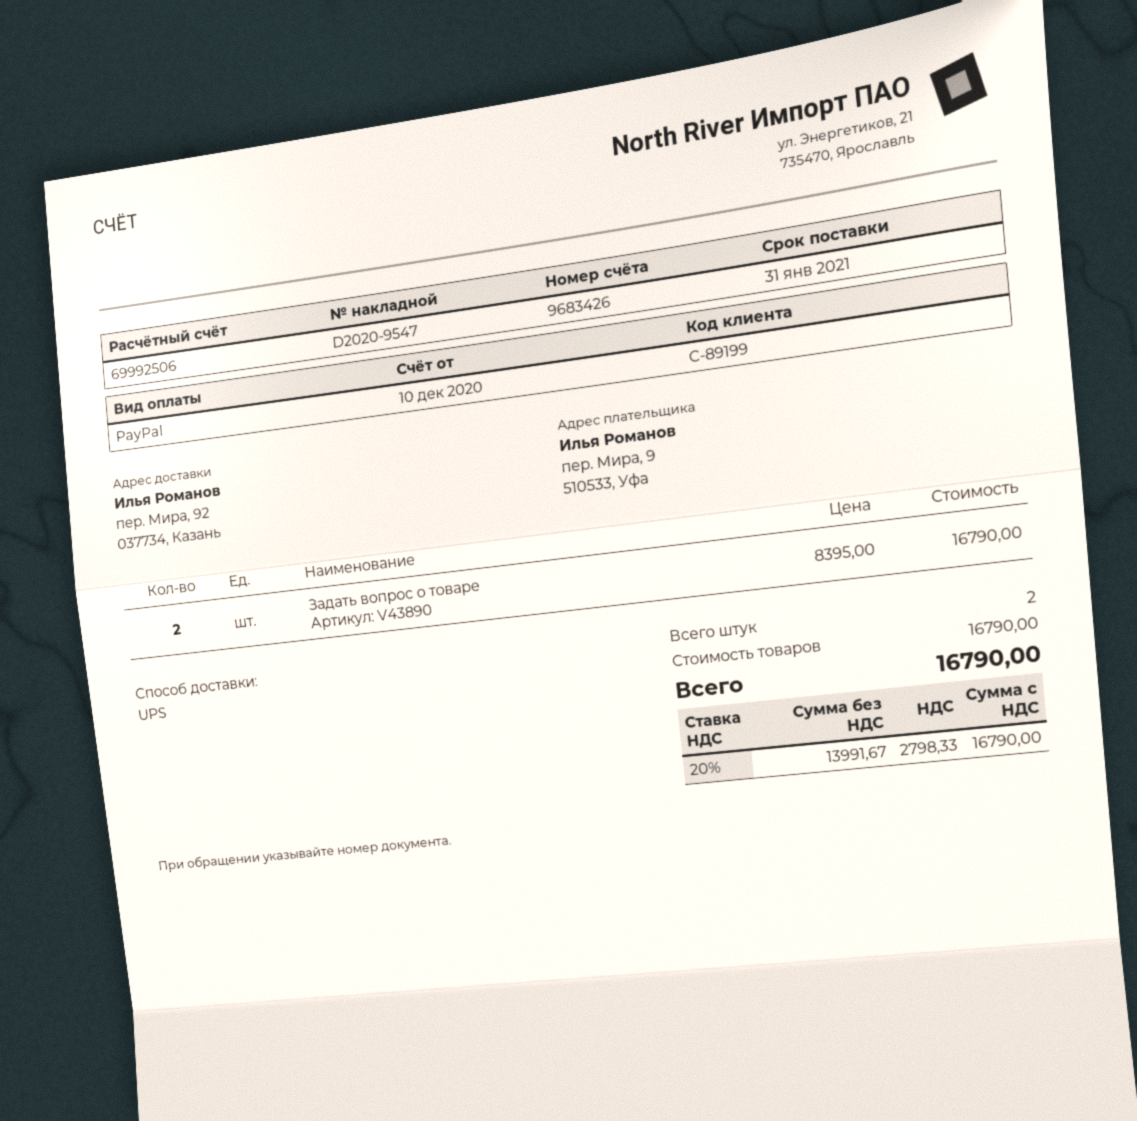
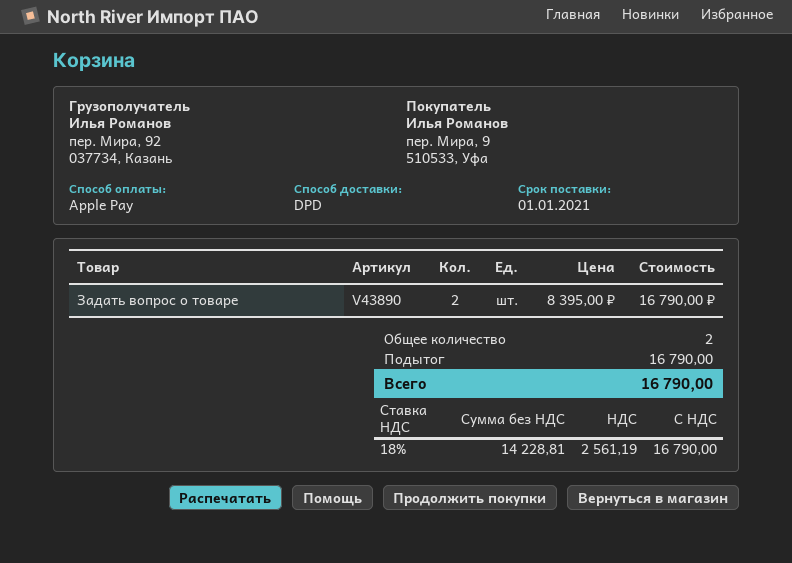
delivery date: 2021-01-31 -> 2021-01-01
payment method: PayPal -> Apple Pay
shipping method: UPS -> DPD
net: 13991.67 -> 14228.81
tax: 20% = 2798.33 -> 18% = 2561.19

